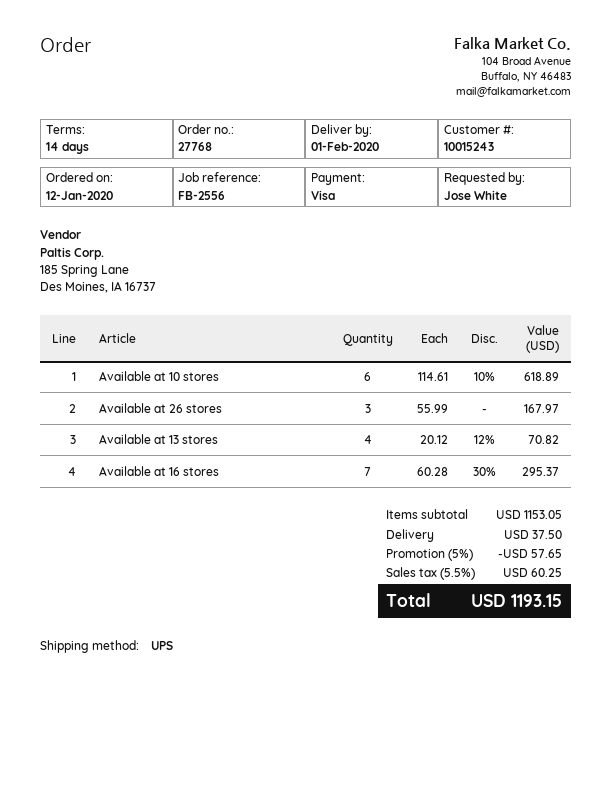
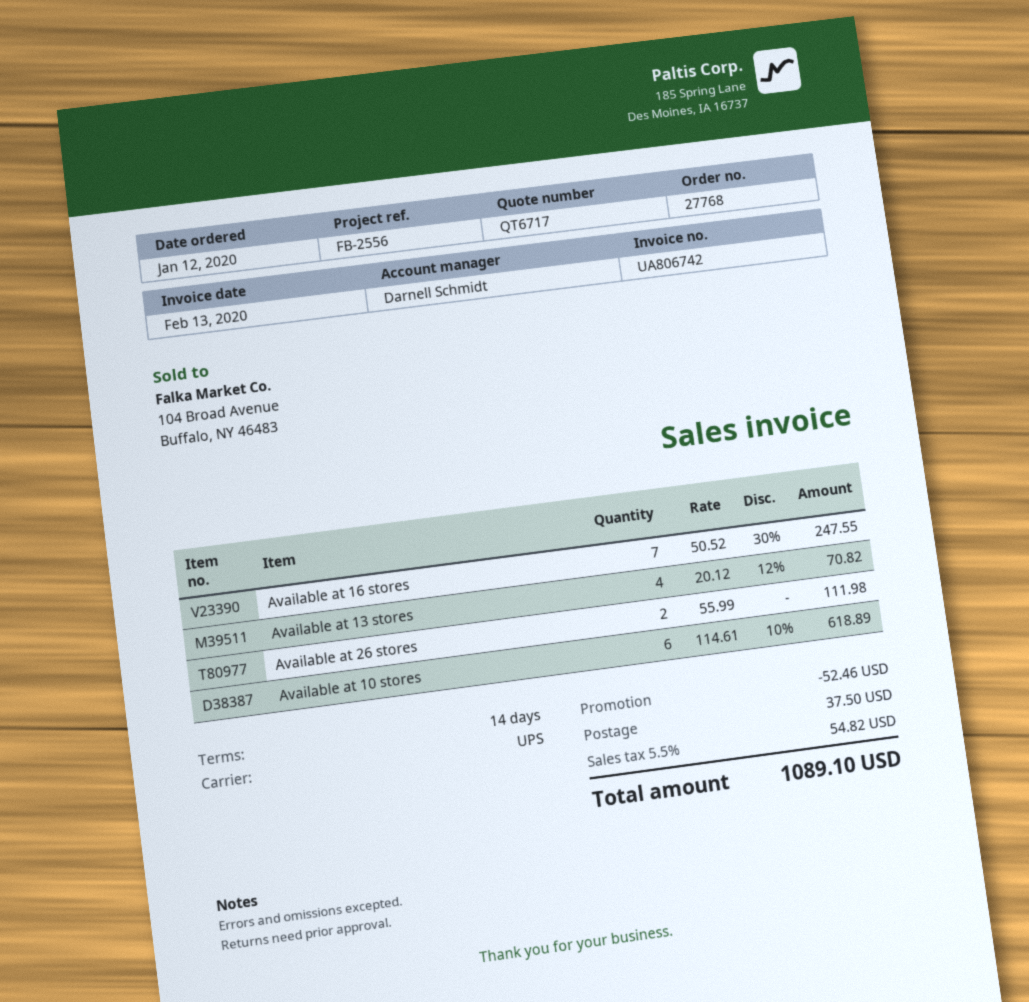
Available at 26 stores: 3 x 55.99 = 167.97 -> 2 x 55.99 = 111.98
Available at 16 stores: 7 x 60.28 - 30% = 295.37 -> 7 x 50.52 - 30% = 247.55
discount: 57.65 -> 52.46
tax: 5.5% = 60.25 -> 5.5% = 54.82
total: 1193.15 -> 1089.10

